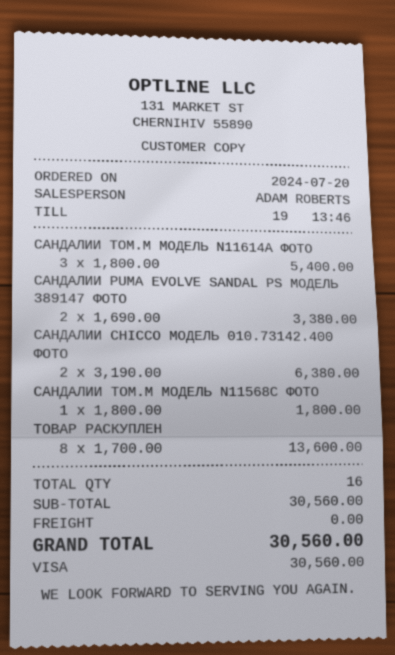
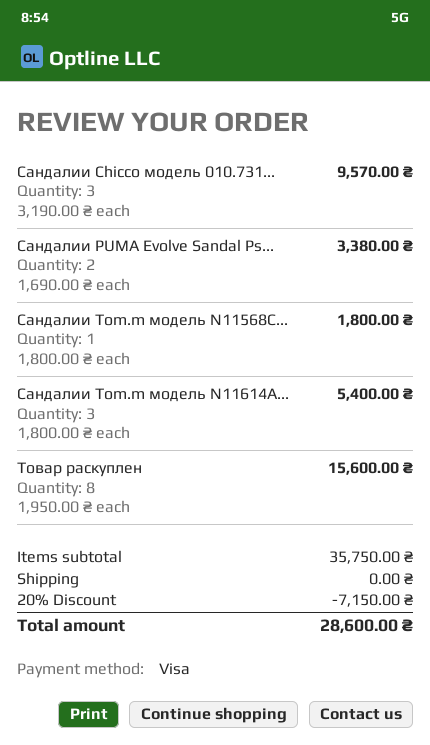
САНДАЛИИ CHICCO МОДЕЛЬ 010.73142.400 ФОТО: 2 x 3190.00 = 6380.00 -> 3 x 3190.00 = 9570.00
ТОВАР РАСКУПЛЕН: 8 x 1700.00 = 13600.00 -> 8 x 1950.00 = 15600.00
subtotal: 30560.00 -> 35750.00
discount: none -> 20% = 7150.00
total: 30560.00 -> 28600.00

